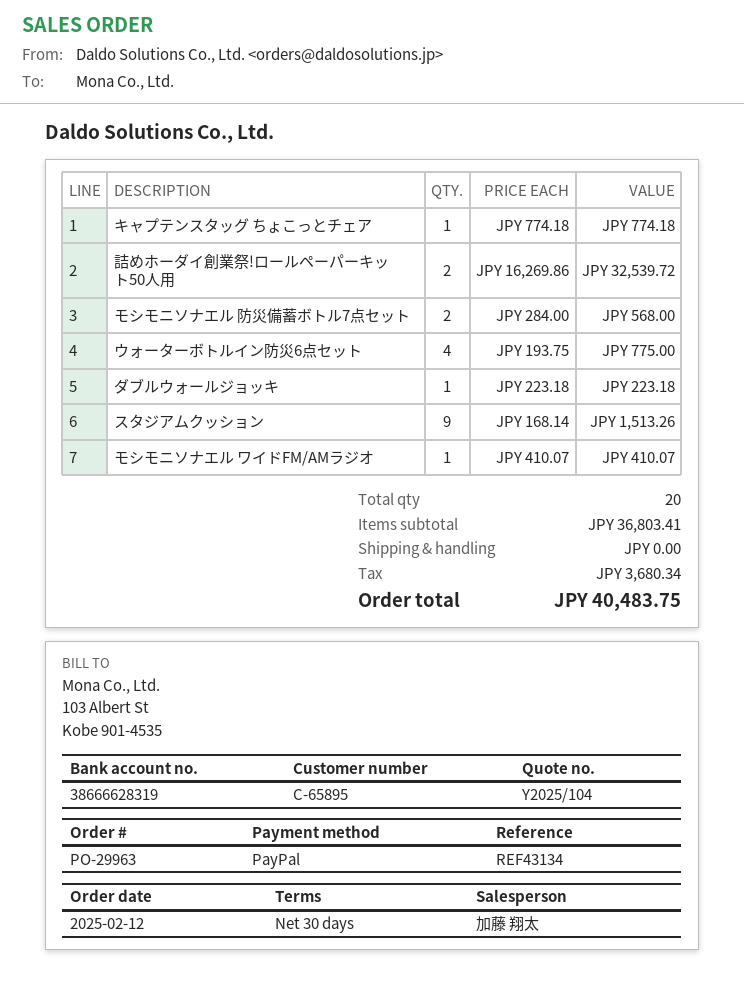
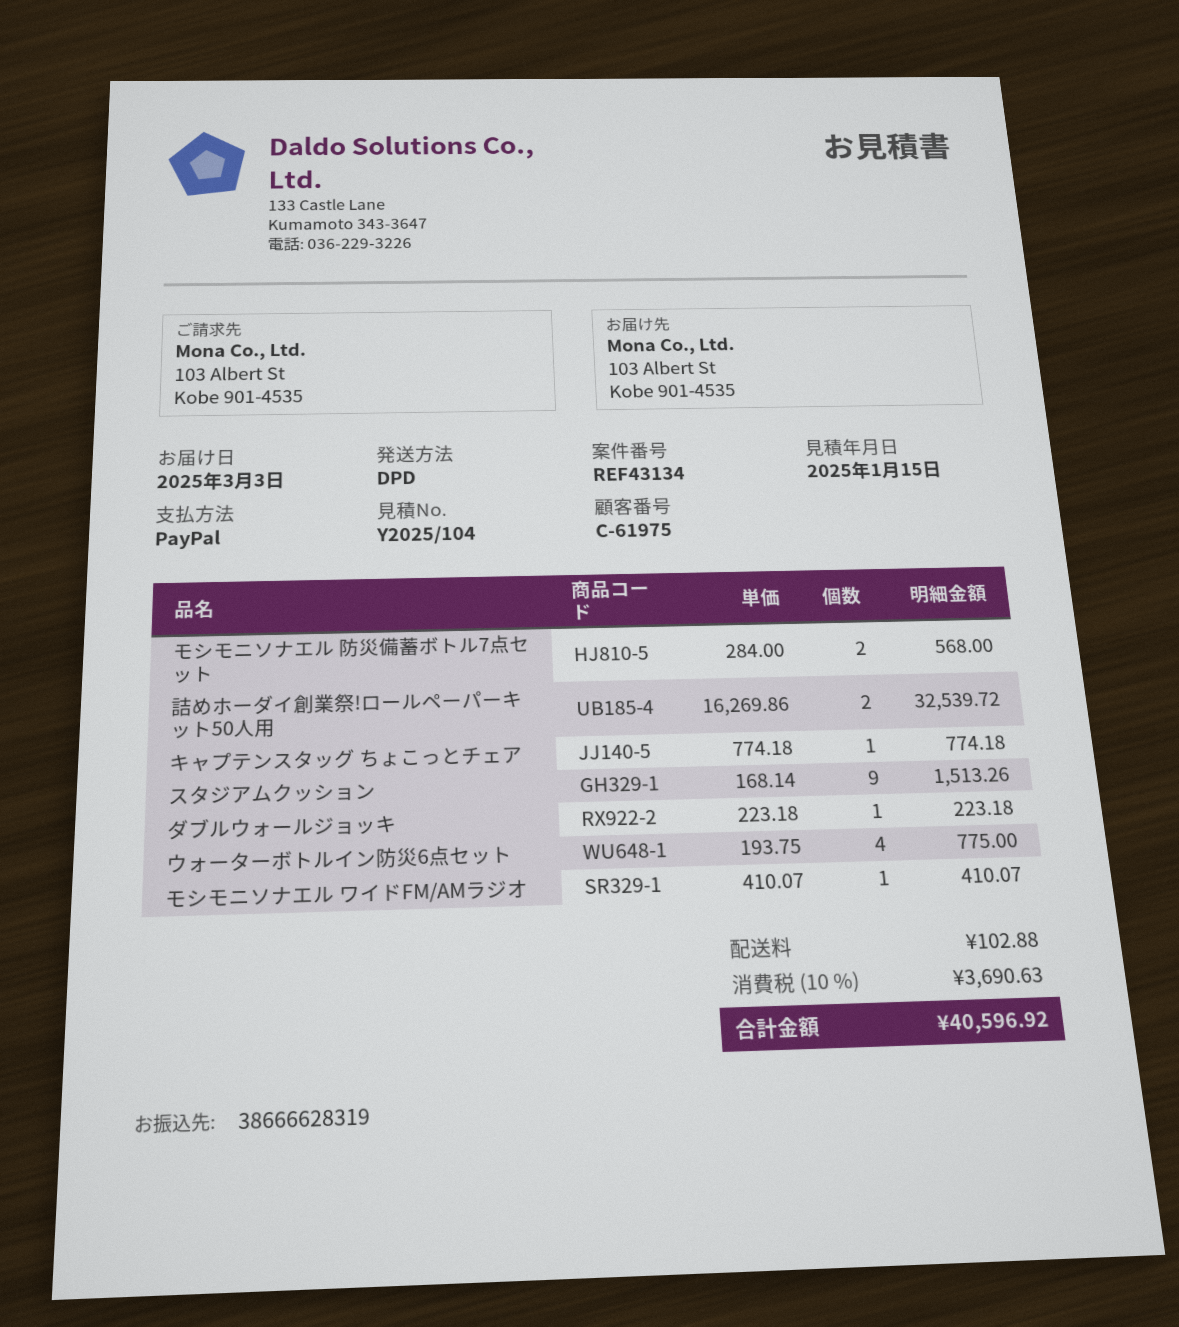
customer number: C-65895 -> C-61975
shipping: 0.00 -> 102.88
tax: 3680.34 -> 3690.63
total: 40483.75 -> 40596.92

